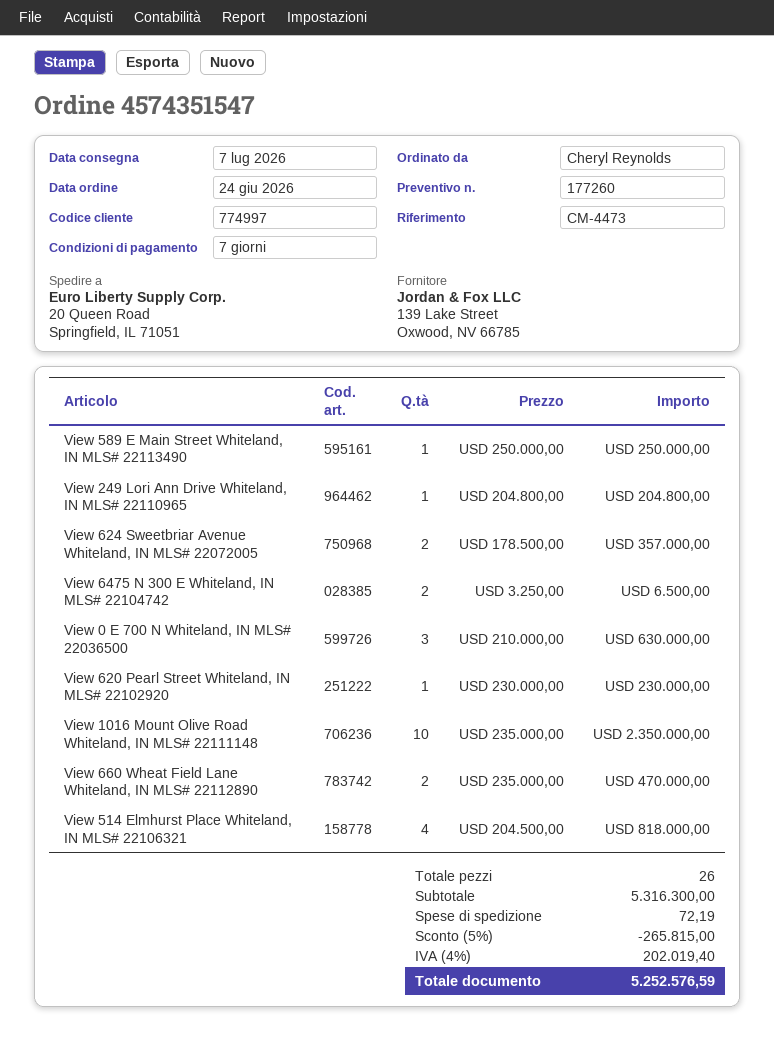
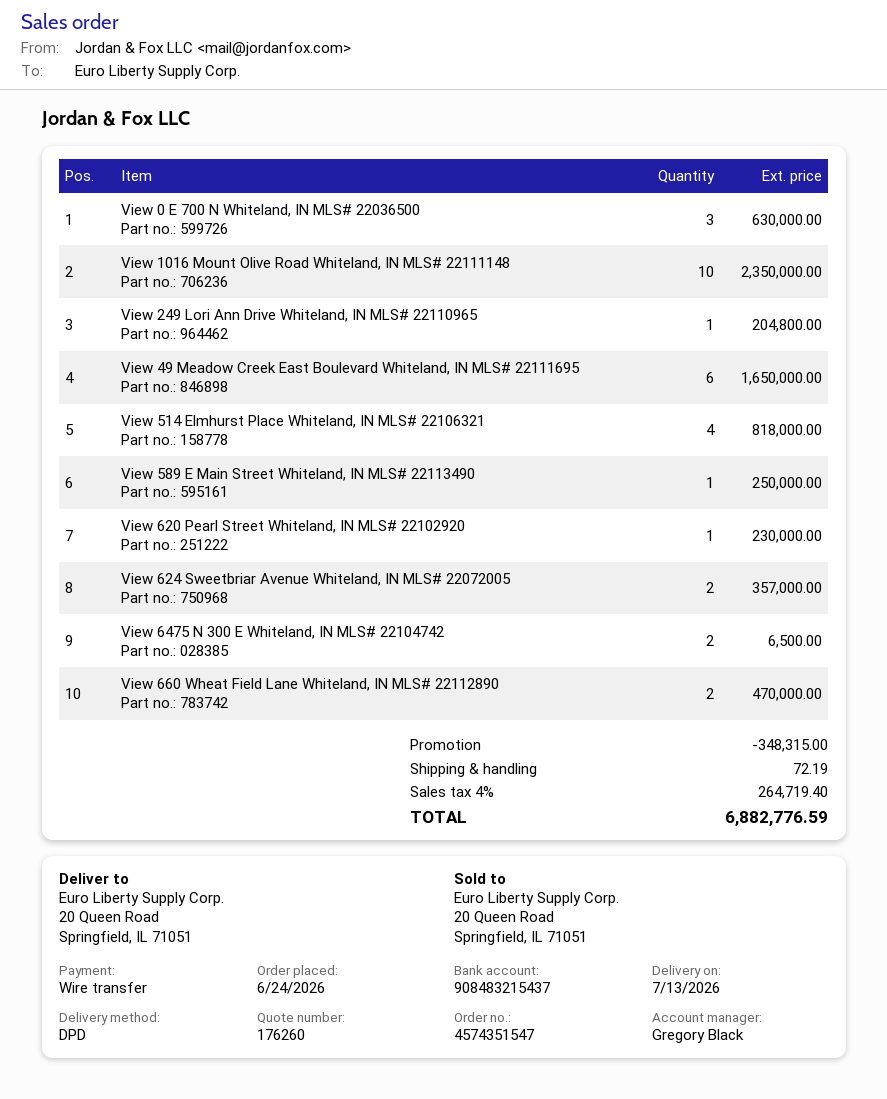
quote number: 177260 -> 176260
delivery date: 2026-07-07 -> 2026-07-13
View 49 Meadow Creek East Boulevard Whiteland, IN MLS# 22111695: none -> 6 for 1650000.00
discount: 265815.00 -> 348315.00
tax: 4% = 202019.40 -> 4% = 264719.40
total: 5252576.59 -> 6882776.59

